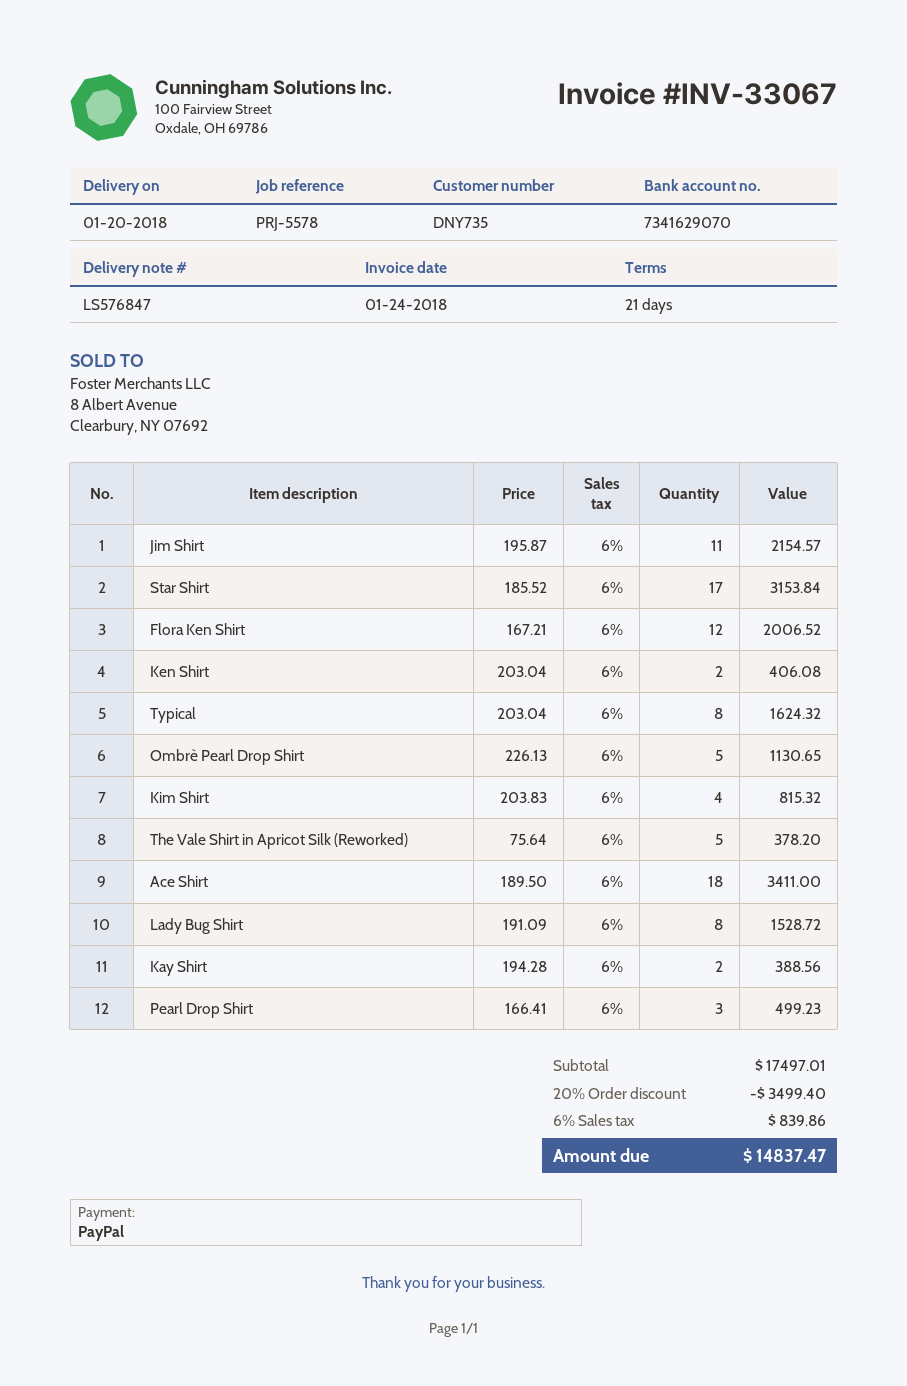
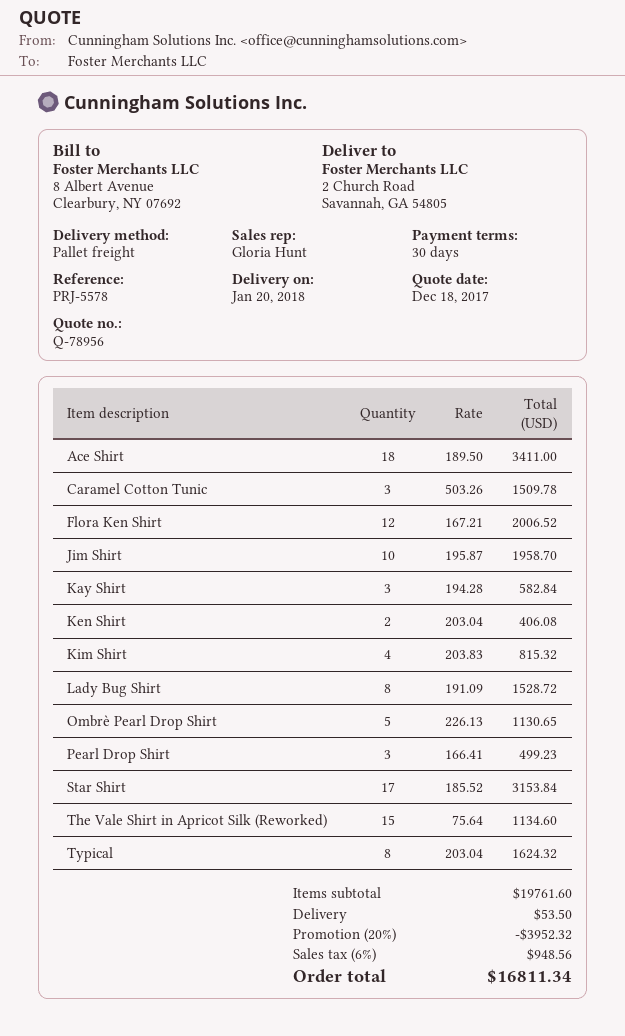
payment terms: 21 days -> 30 days
Jim Shirt: 11 x 195.87 = 2154.57 -> 10 x 195.87 = 1958.70
The Vale Shirt in Apricot Silk (Reworked): 5 x 75.64 = 378.20 -> 15 x 75.64 = 1134.60
Kay Shirt: 2 x 194.28 = 388.56 -> 3 x 194.28 = 582.84
Caramel Cotton Tunic: none -> 3 x 503.26 = 1509.78
subtotal: 17497.01 -> 19761.60
discount: 20% = 3499.40 -> 20% = 3952.32
shipping: none -> 53.50
tax: 6% = 839.86 -> 6% = 948.56
total: 14837.47 -> 16811.34

